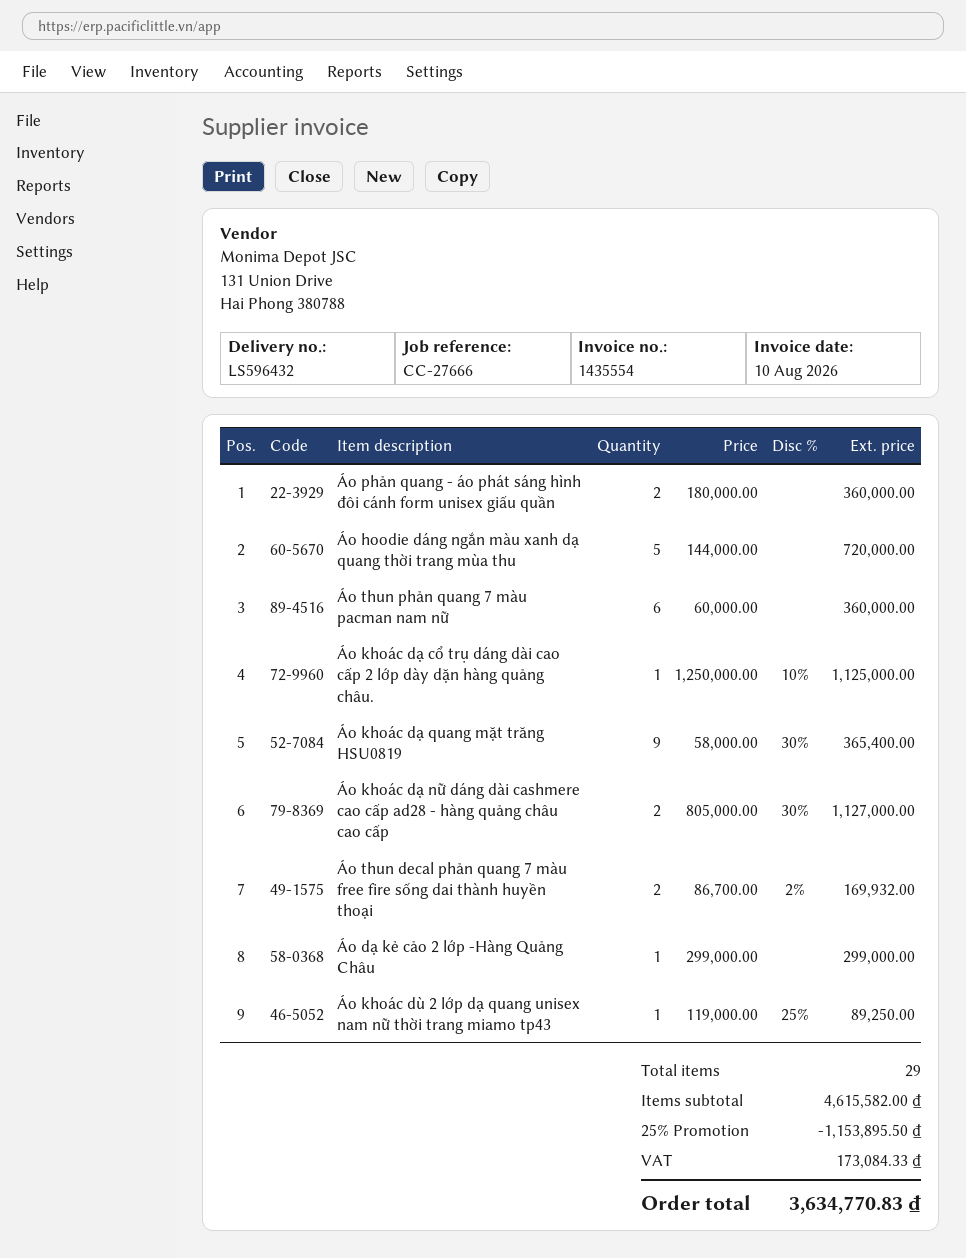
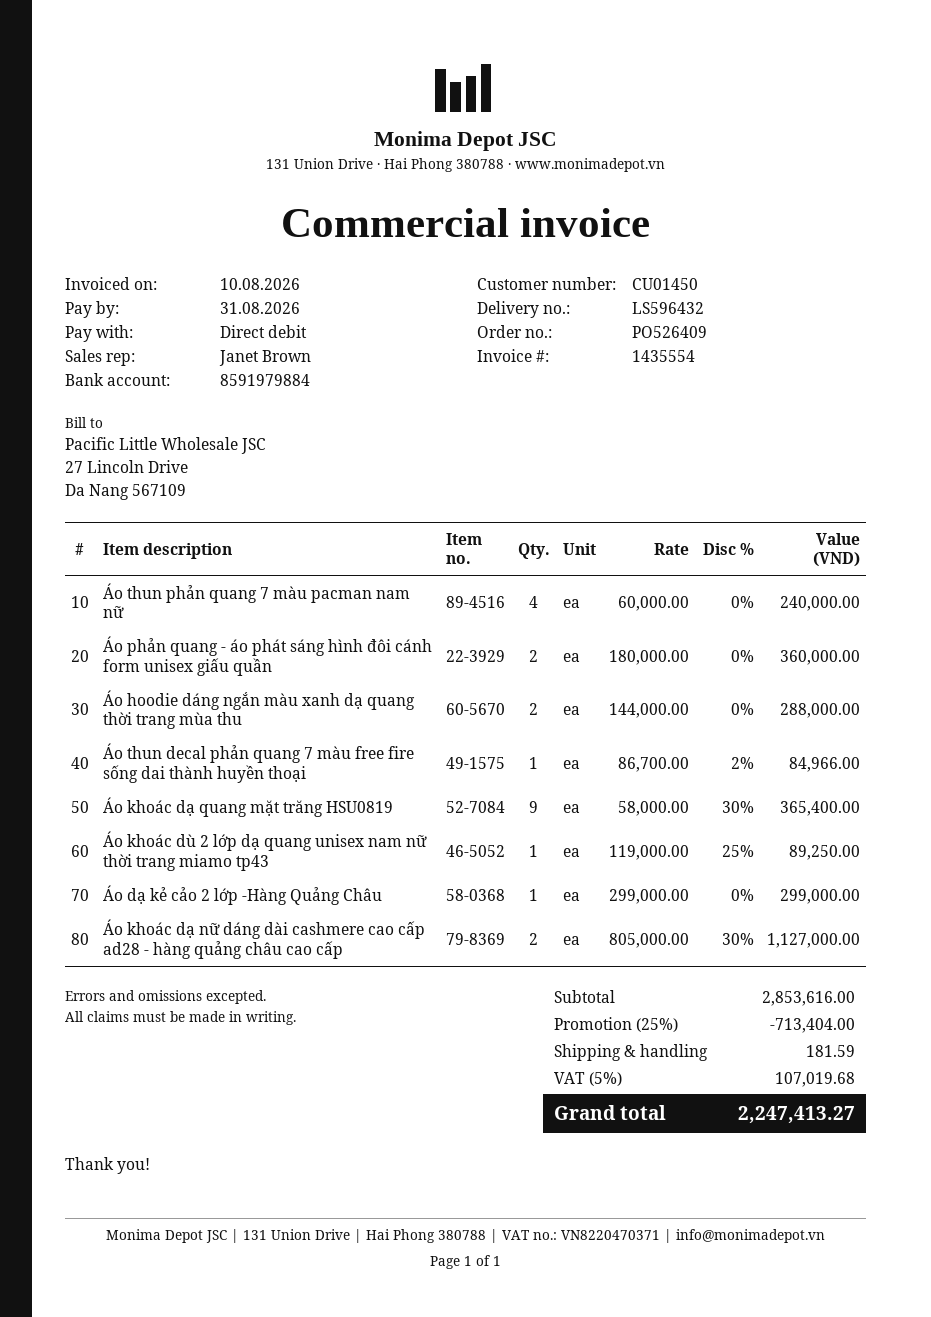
Áo hoodie dáng ngắn màu xanh dạ quang thời trang mùa thu: 5 x 144000.00 = 720000.00 -> 2 x 144000.00 = 288000.00
Áo thun phản quang 7 màu pacman nam nữ: 6 x 60000.00 = 360000.00 -> 4 x 60000.00 = 240000.00
Áo khoác dạ cổ trụ dáng dài cao cấp 2 lớp dày dặn hàng quảng châu.: 1 x 1250000.00 - 10% = 1125000.00 -> none
Áo thun decal phản quang 7 màu free fire sống dai thành huyền thoại: 2 x 86700.00 - 2% = 169932.00 -> 1 x 86700.00 - 2% = 84966.00
subtotal: 4615582.00 -> 2853616.00
discount: 25% = 1153895.50 -> 25% = 713404.00
shipping: none -> 181.59
tax: 173084.33 -> 107019.68
total: 3634770.83 -> 2247413.27

